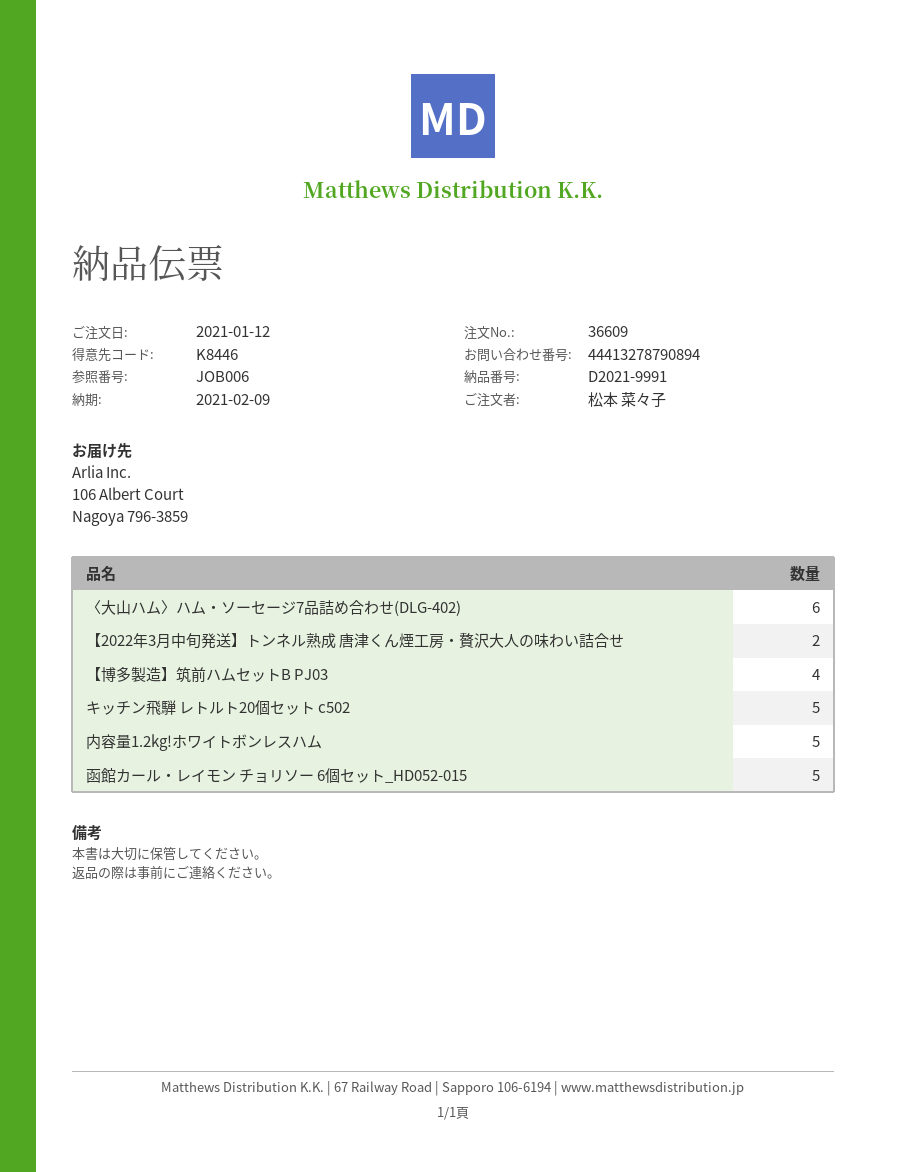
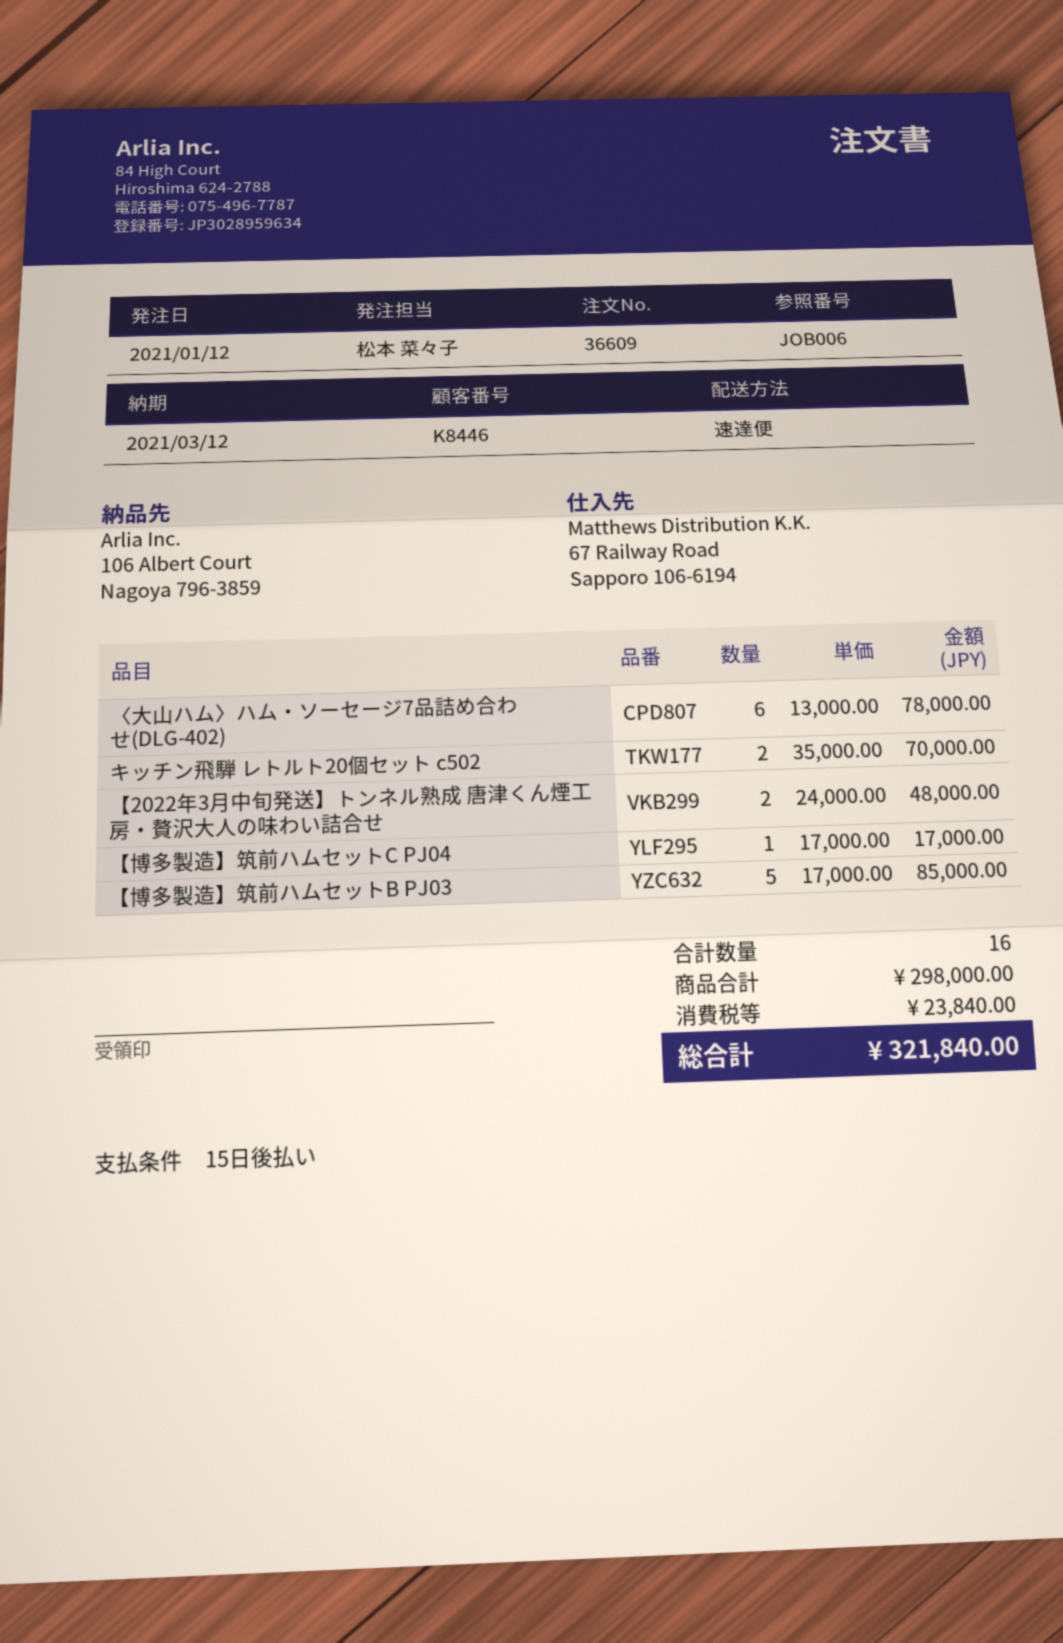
delivery date: 2021-02-09 -> 2021-03-12
【博多製造】筑前ハムセットB PJ03: 4 -> 5
キッチン飛騨 レトルト20個セット c502: 5 -> 2
内容量1.2kg!ホワイトボンレスハム: 5 -> none
函館カール・レイモン チョリソー 6個セット_HD052-015: 5 -> none
【博多製造】筑前ハムセットC PJ04: none -> 1

